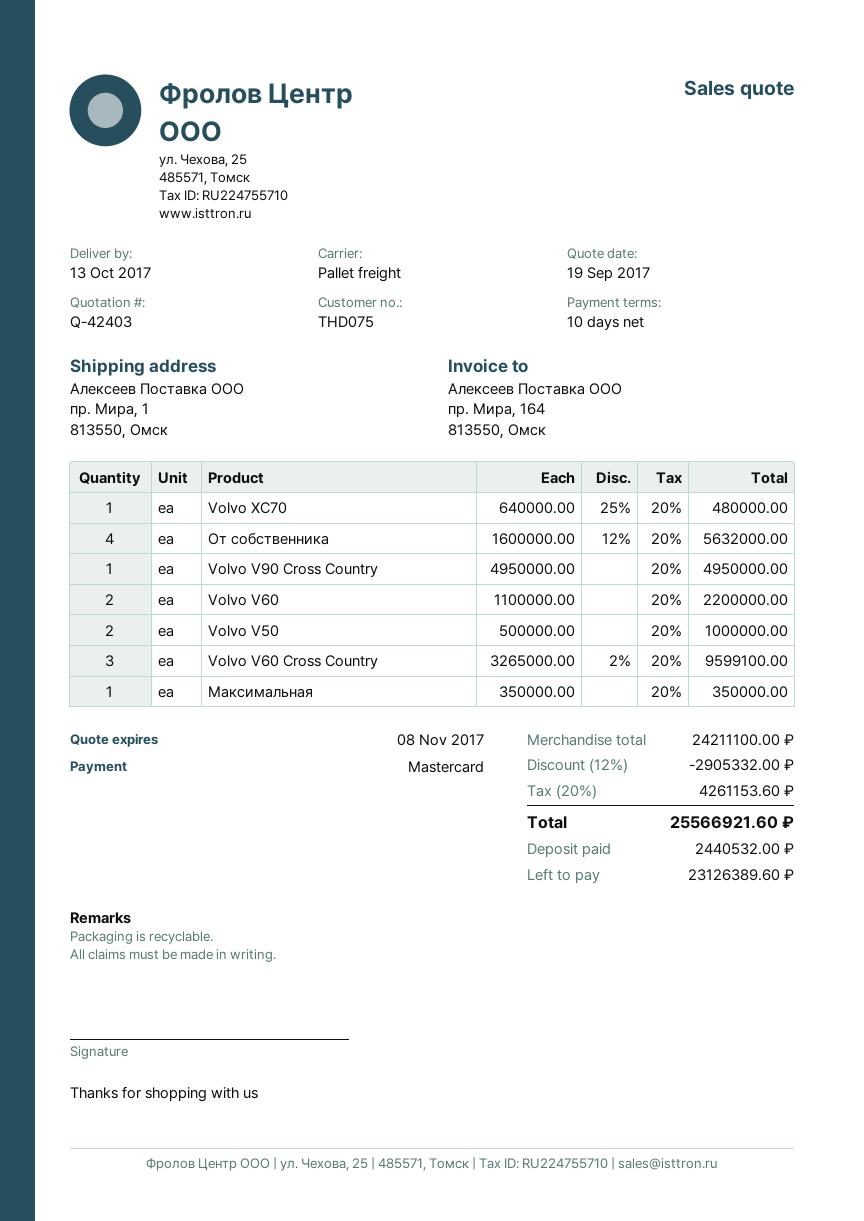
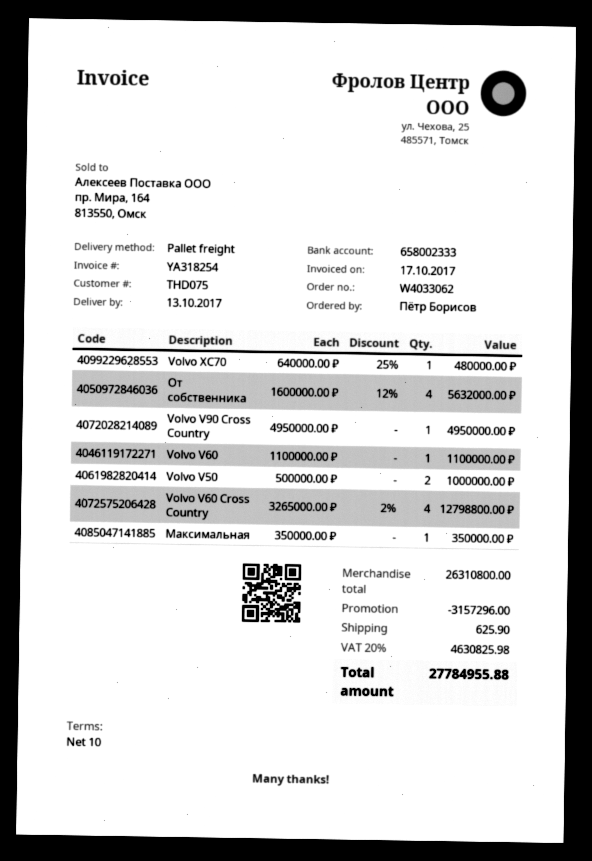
Volvo V60: 2 x 1100000.00 = 2200000.00 -> 1 x 1100000.00 = 1100000.00
Volvo V60 Cross Country: 3 x 3265000.00 - 2% = 9599100.00 -> 4 x 3265000.00 - 2% = 12798800.00
subtotal: 24211100.00 -> 26310800.00
discount: 2905332.00 -> 3157296.00
shipping: none -> 625.90
tax: 20% = 4261153.60 -> 20% = 4630825.98
total: 25566921.60 -> 27784955.88

